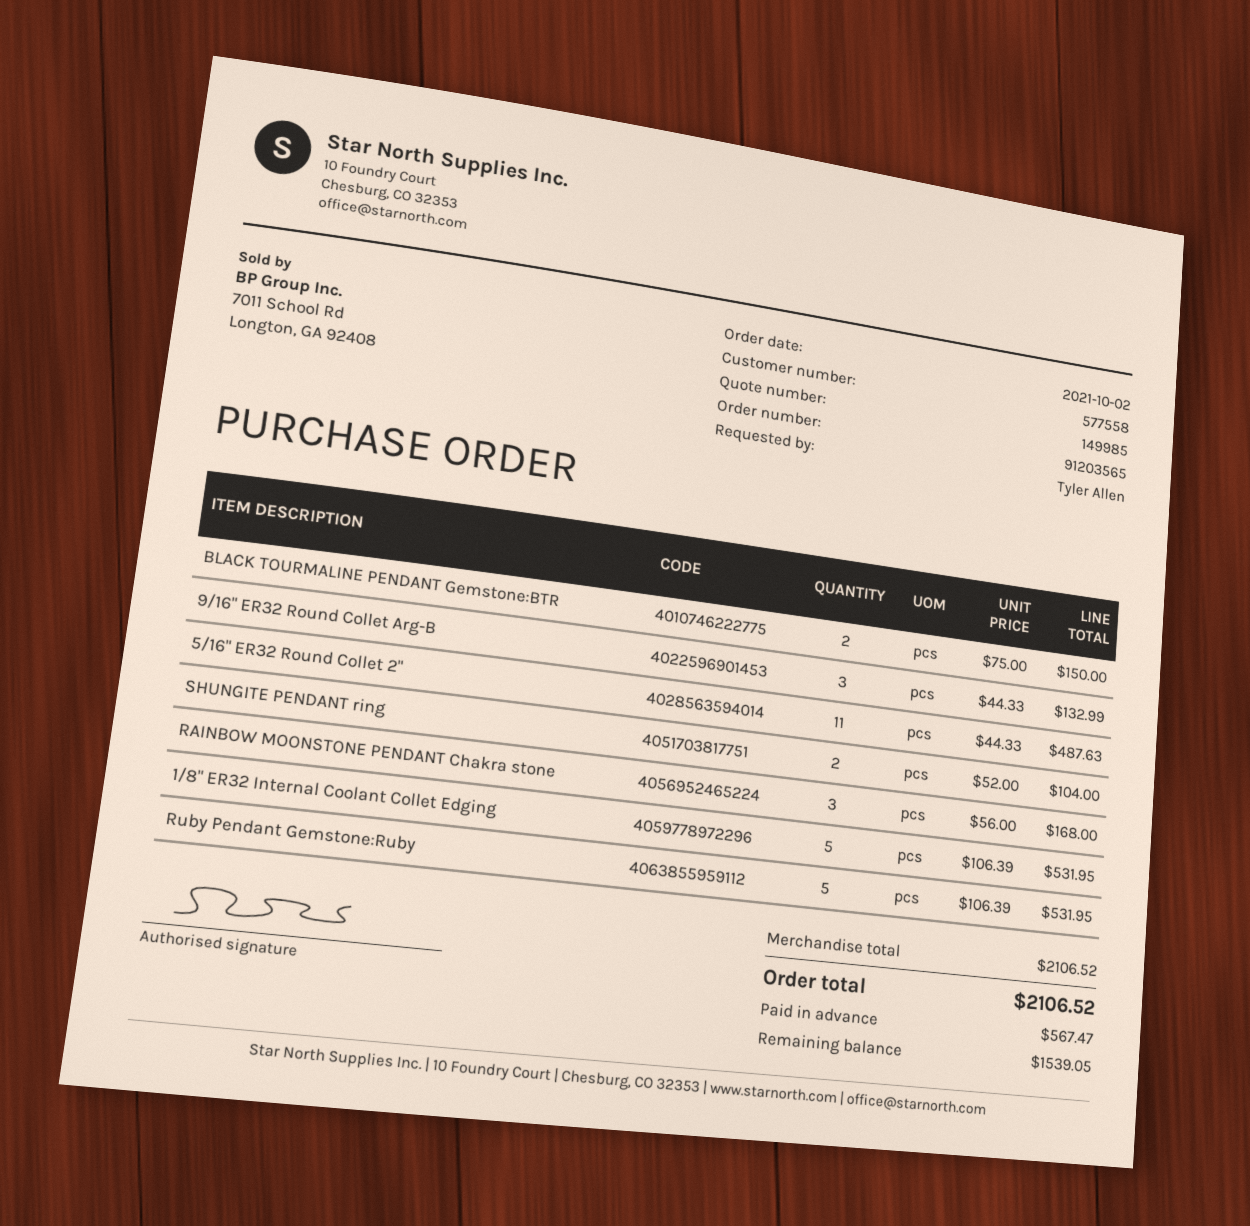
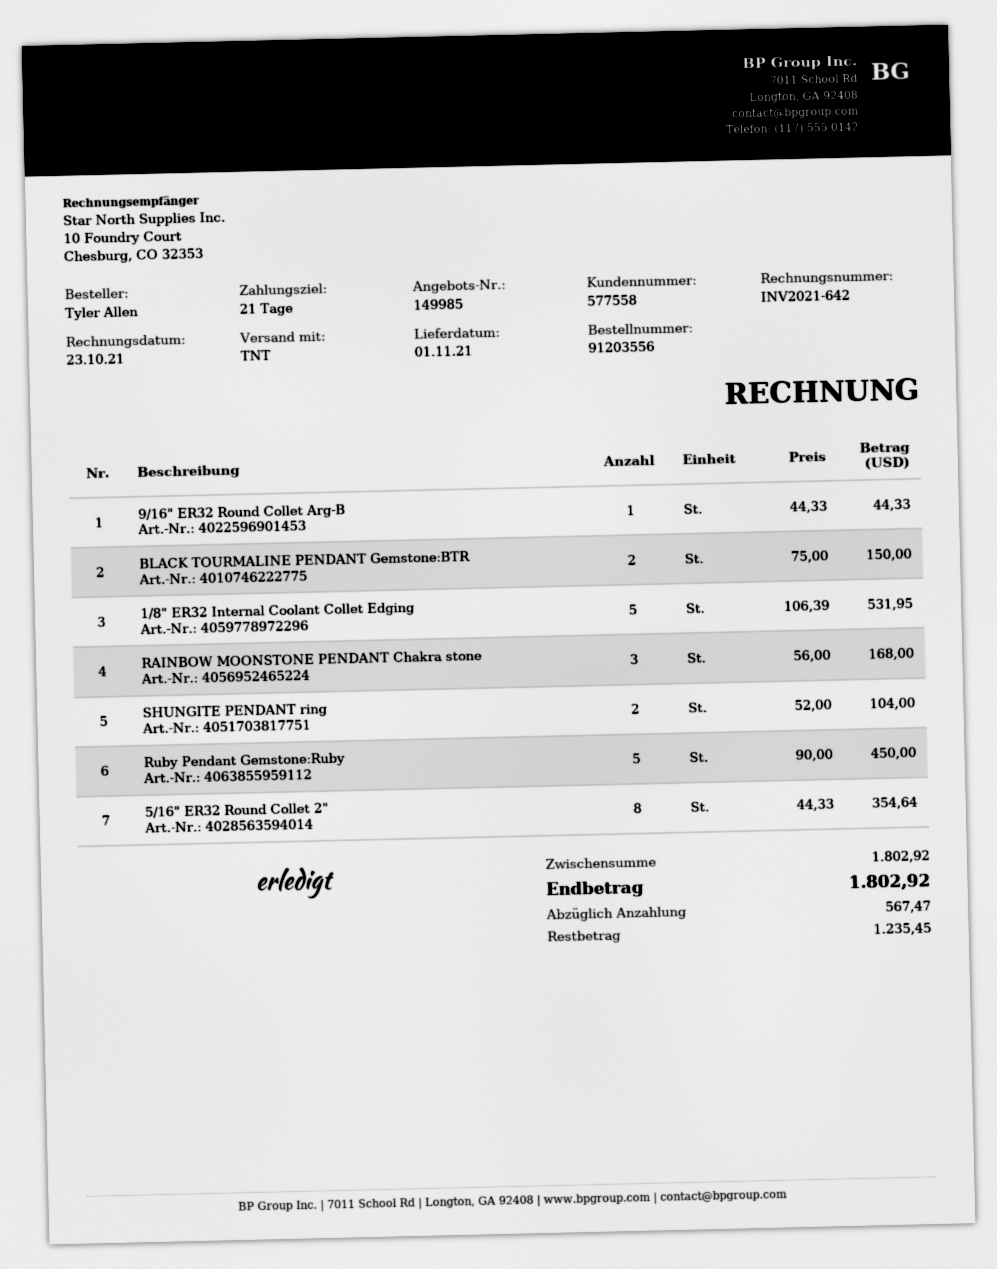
order number: 91203565 -> 91203556
9/16" ER32 Round Collet Arg-B: 3 x 44.33 = 132.99 -> 1 x 44.33 = 44.33
5/16" ER32 Round Collet 2": 11 x 44.33 = 487.63 -> 8 x 44.33 = 354.64
Ruby Pendant Gemstone:Ruby: 5 x 106.39 = 531.95 -> 5 x 90.00 = 450.00
subtotal: 2106.52 -> 1802.92
total: 2106.52 -> 1802.92
balance: 1539.05 -> 1235.45

